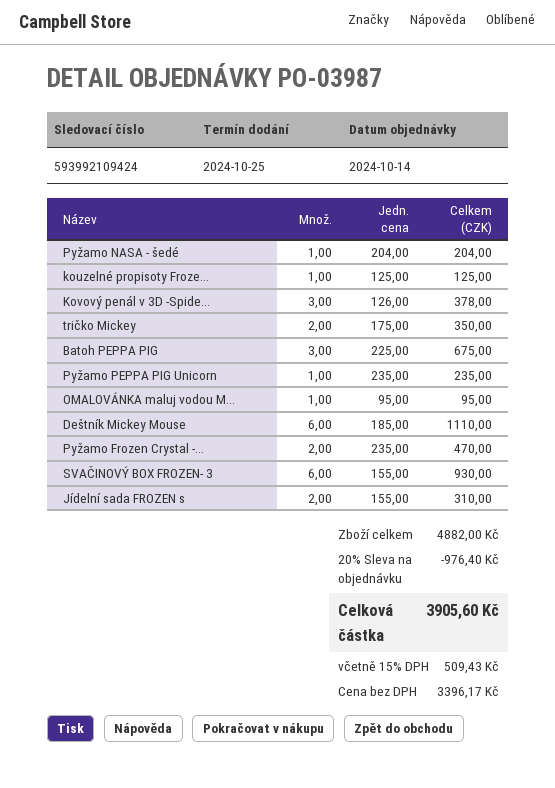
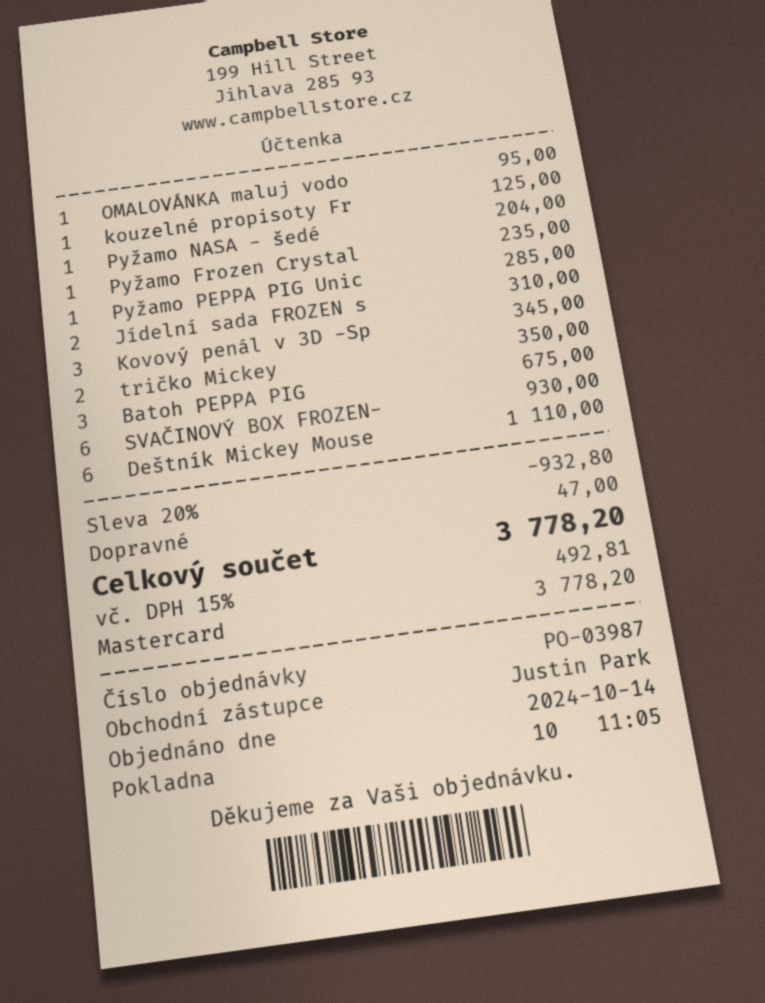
Kovový penál v 3D -Spide...: 3 for 378.00 -> 3 for 345.00
Pyžamo PEPPA PIG Unicorn: 1 for 235.00 -> 1 for 285.00
Pyžamo Frozen Crystal -...: 2 for 470.00 -> 1 for 235.00
discount: 20% = 976.40 -> 20% = 932.80
shipping: none -> 47.00
tax: 15% = 509.43 -> 15% = 492.81
total: 3905.60 -> 3778.20

